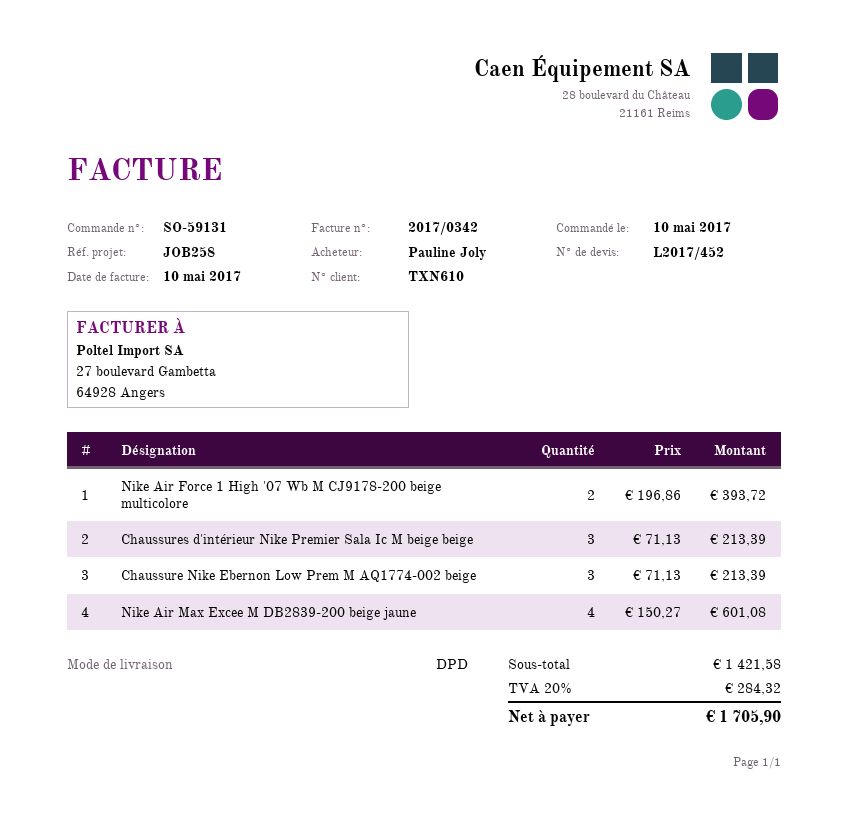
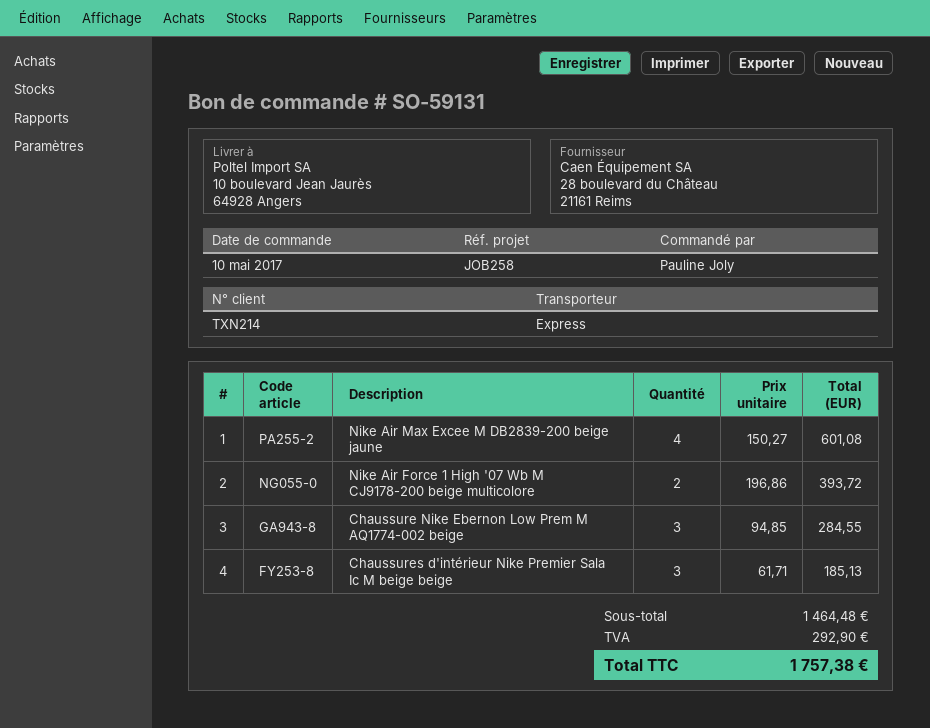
customer number: TXN610 -> TXN214
shipping method: DPD -> express
Chaussures d'intérieur Nike Premier Sala Ic M beige beige: 3 x 71.13 = 213.39 -> 3 x 61.71 = 185.13
Chaussure Nike Ebernon Low Prem M AQ1774-002 beige: 3 x 71.13 = 213.39 -> 3 x 94.85 = 284.55
subtotal: 1421.58 -> 1464.48
tax: 284.32 -> 292.90
total: 1705.90 -> 1757.38

